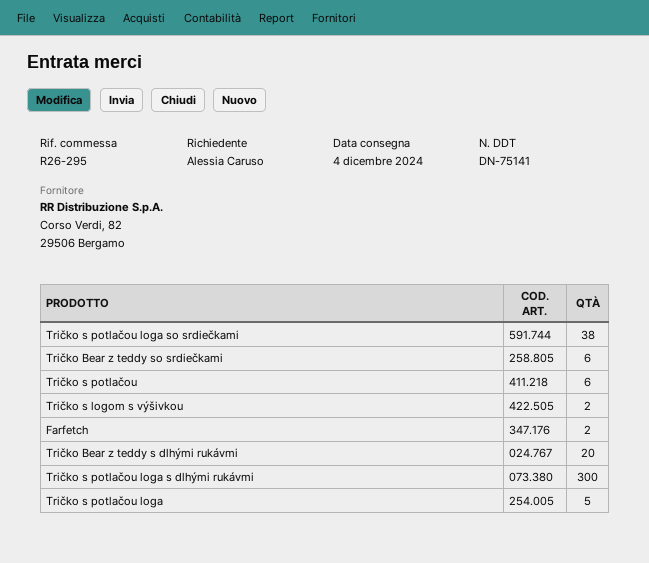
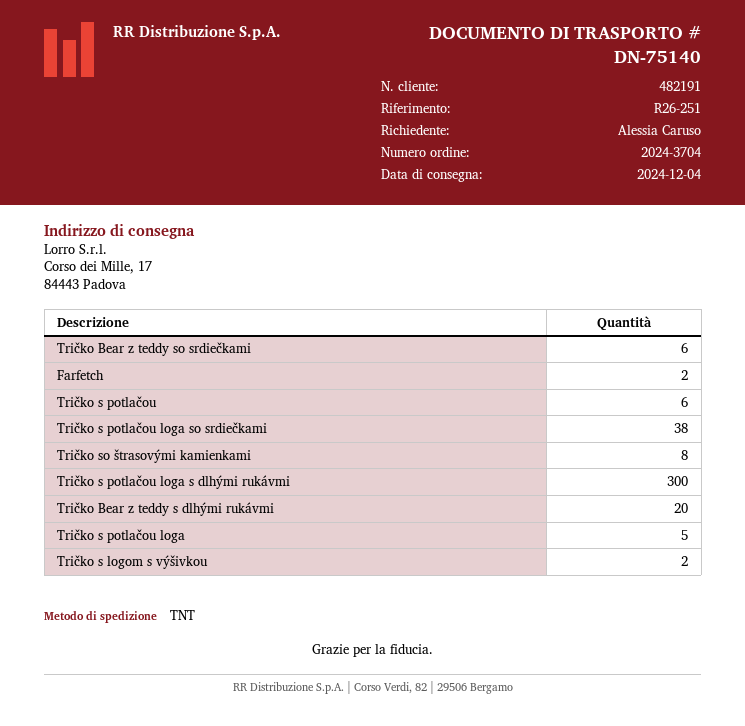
delivery note number: DN-75141 -> DN-75140
reference: R26-295 -> R26-251
Tričko so štrasovými kamienkami: none -> 8

